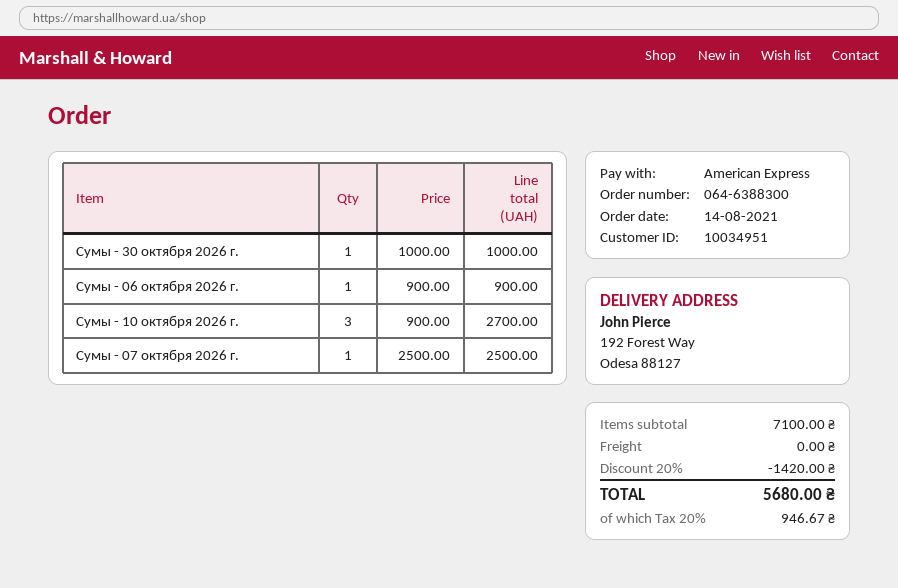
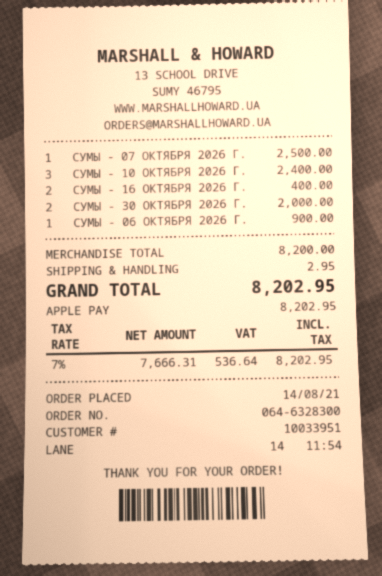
order number: 064-6388300 -> 064-6328300
customer number: 10034951 -> 10033951
payment method: American Express -> Apple Pay
Сумы - 30 октября 2026 г.: 1 for 1000.00 -> 2 for 2000.00
Сумы - 10 октября 2026 г.: 3 for 2700.00 -> 3 for 2400.00
СУМЫ - 16 ОКТЯБРЯ 2026 Г.: none -> 2 for 400.00
subtotal: 7100.00 -> 8200.00
discount: 20% = 1420.00 -> none
shipping: 0.00 -> 2.95
tax: 20% = 946.67 -> 7% = 536.64
total: 5680.00 -> 8202.95

